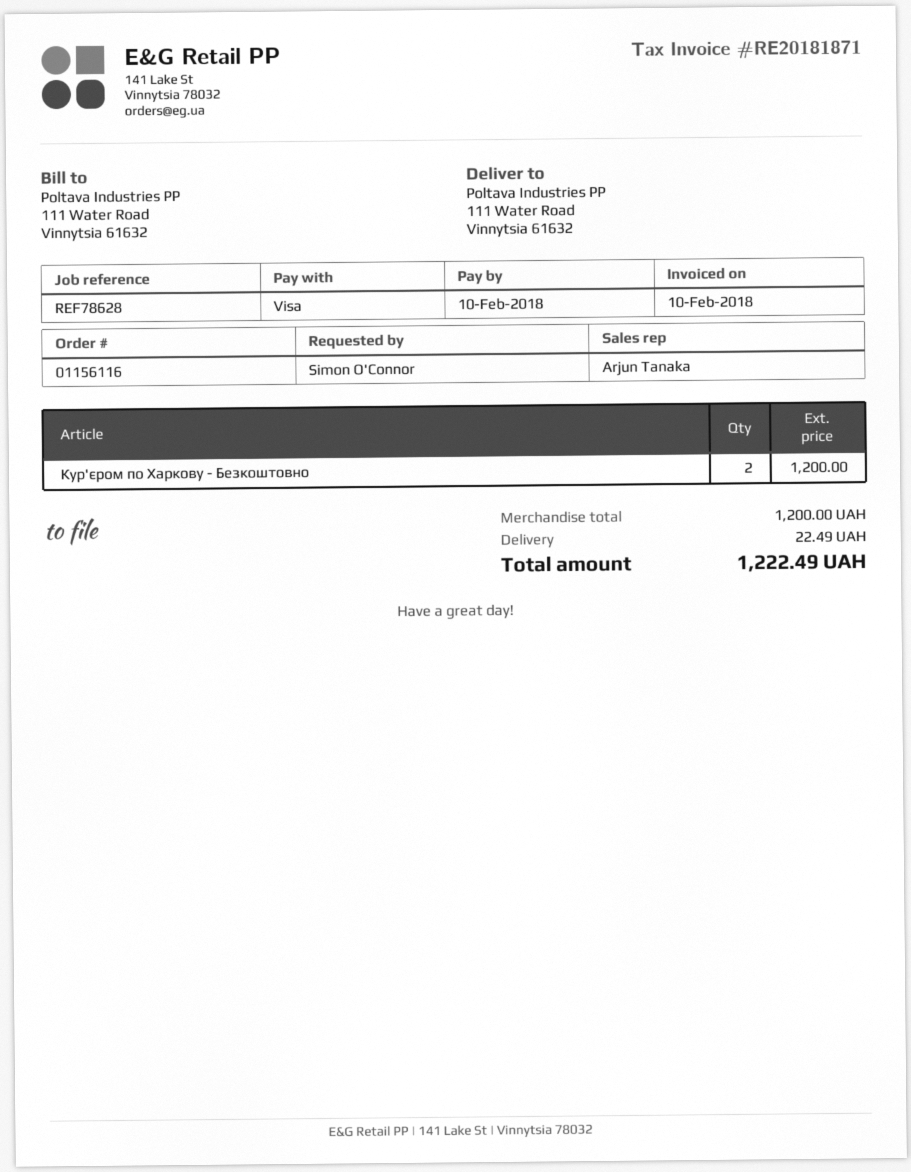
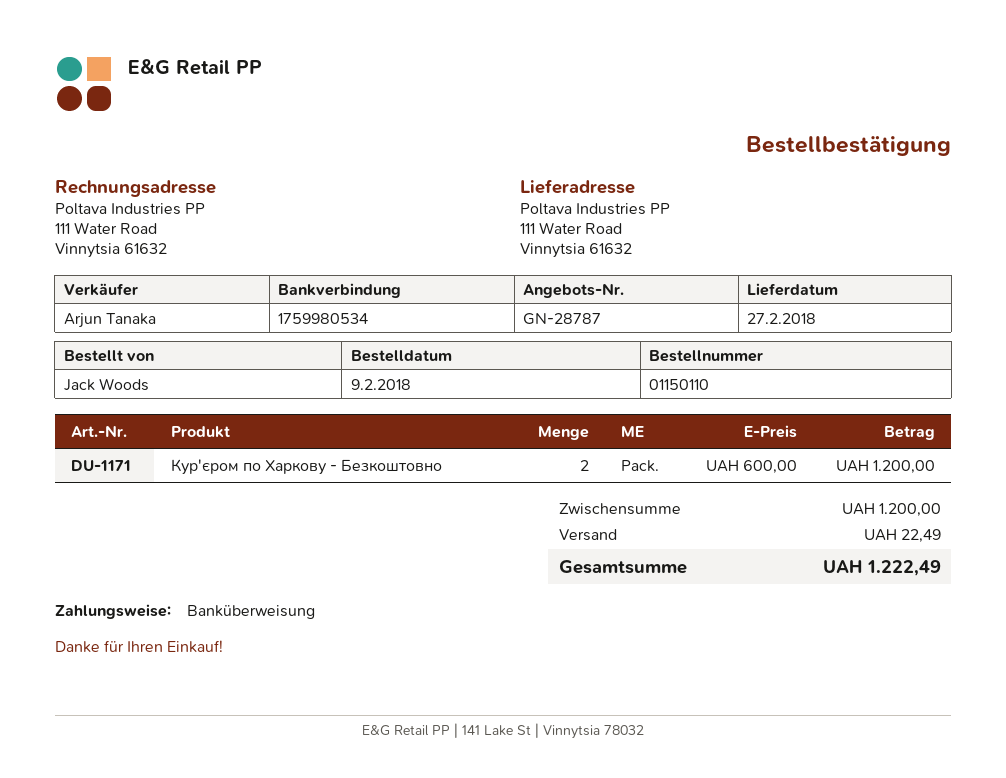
order number: 01156116 -> 01150110
ordered by: Simon O'Connor -> Jack Woods
payment method: Visa -> bank transfer

